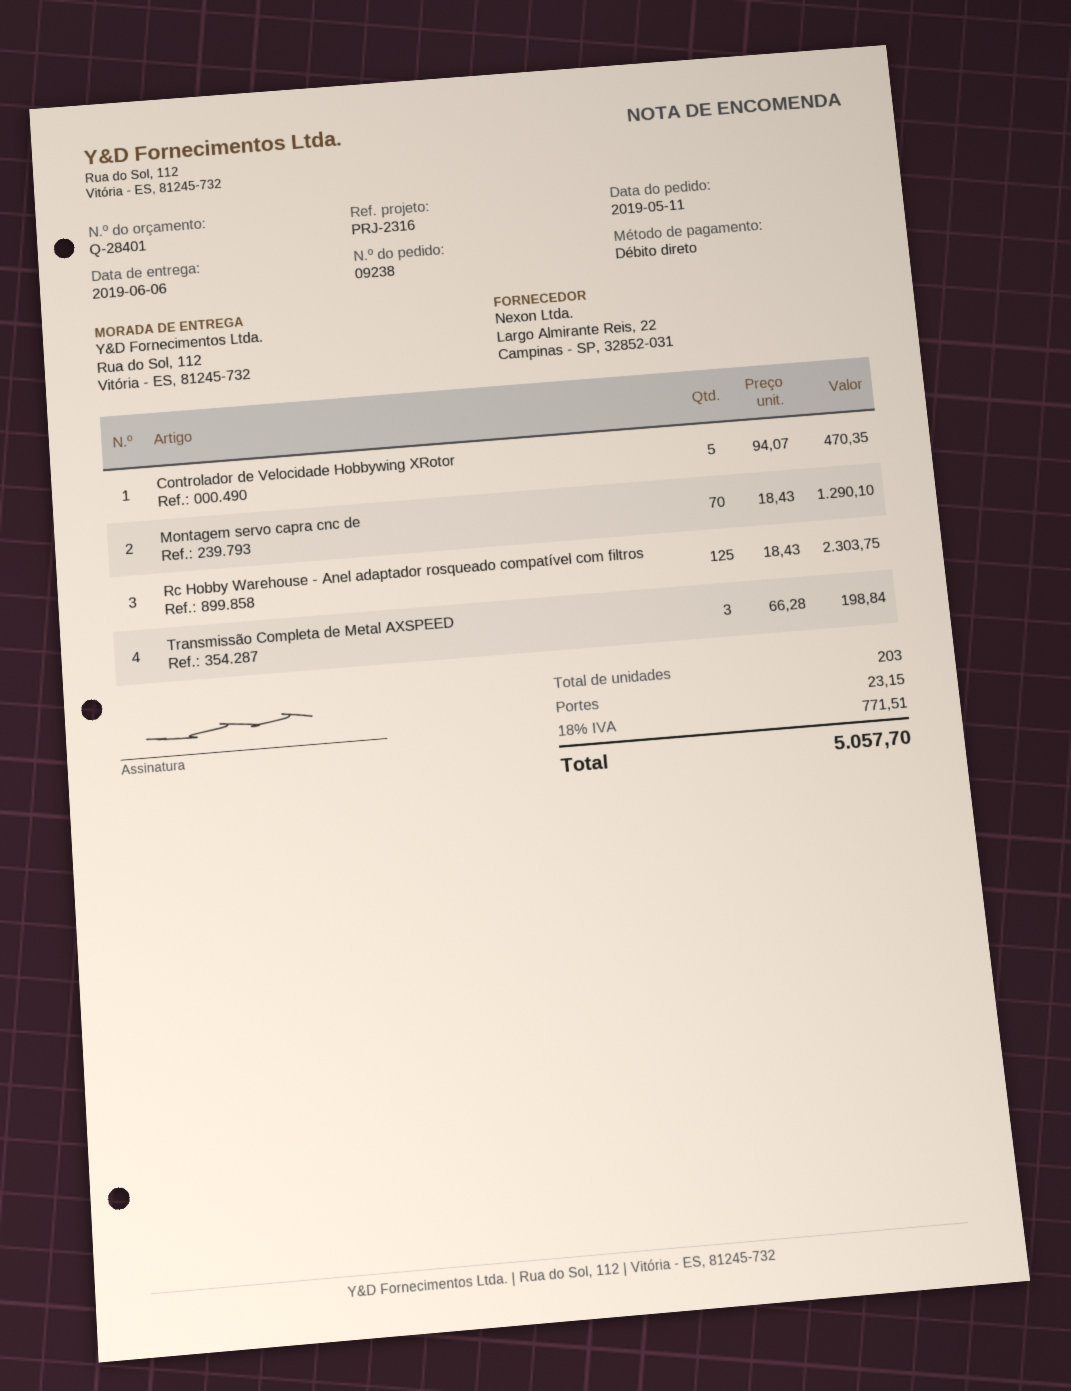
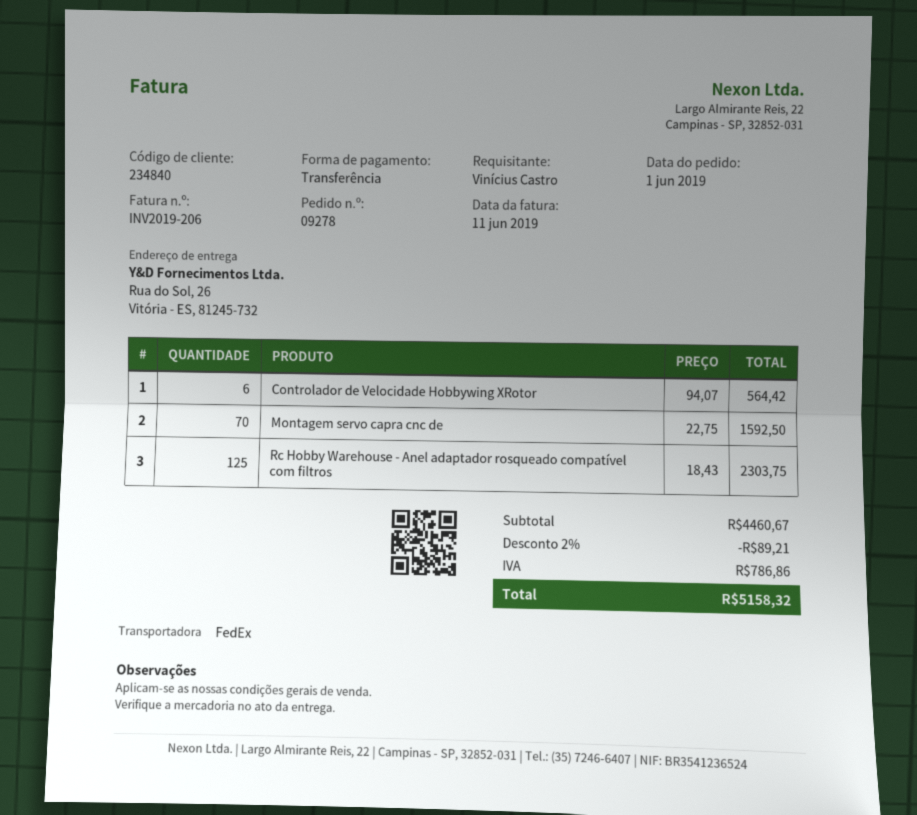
order number: 09238 -> 09278
order date: 2019-05-11 -> 2019-06-01
payment method: direct debit -> bank transfer
ship to: Rua do Sol, 112, Vitória - ES, 81245-732 -> Rua do Sol, 26, Vitória - ES, 81245-732
Controlador de Velocidade Hobbywing XRotor: 5 x 94.07 = 470.35 -> 6 x 94.07 = 564.42
Montagem servo capra cnc de: 70 x 18.43 = 1290.10 -> 70 x 22.75 = 1592.50
Transmissão Completa de Metal AXSPEED: 3 x 66.28 = 198.84 -> none
discount: none -> 2% = 89.21
shipping: 23.15 -> none
tax: 771.51 -> 786.86
total: 5057.70 -> 5158.32

